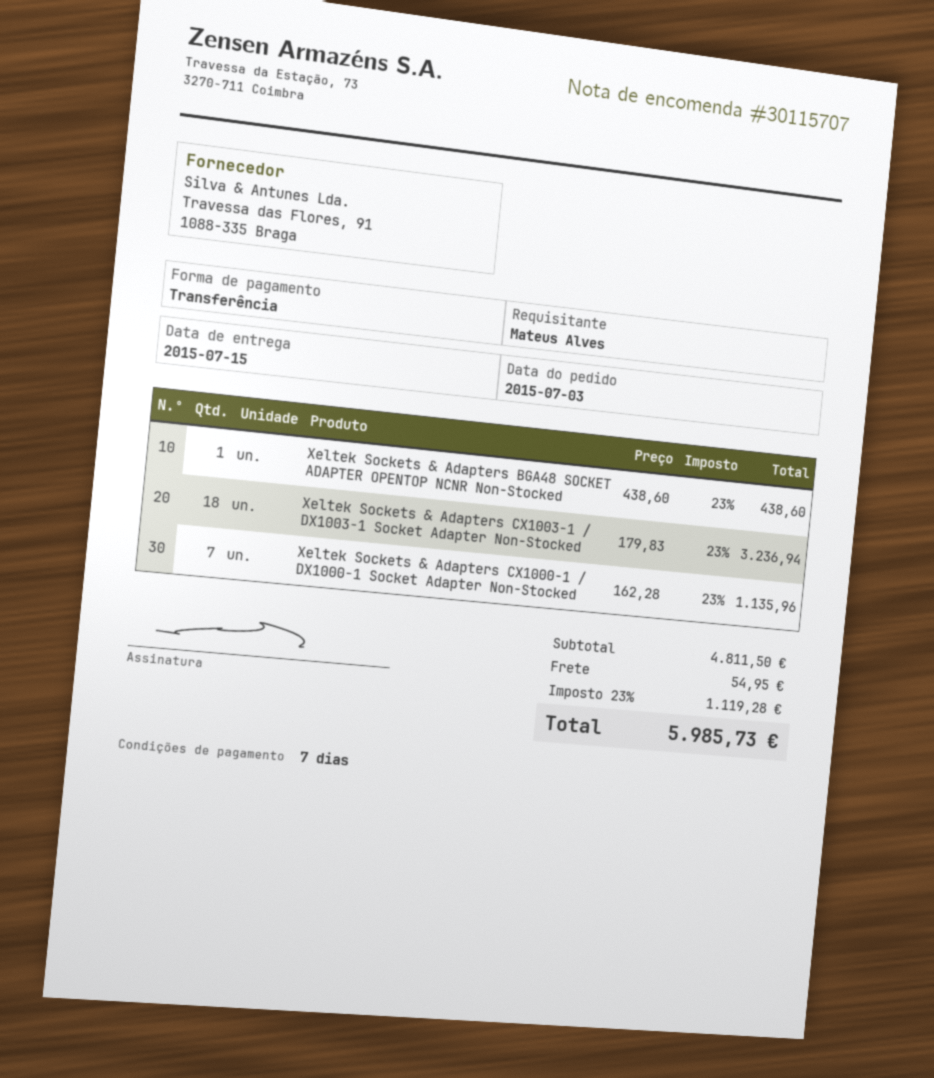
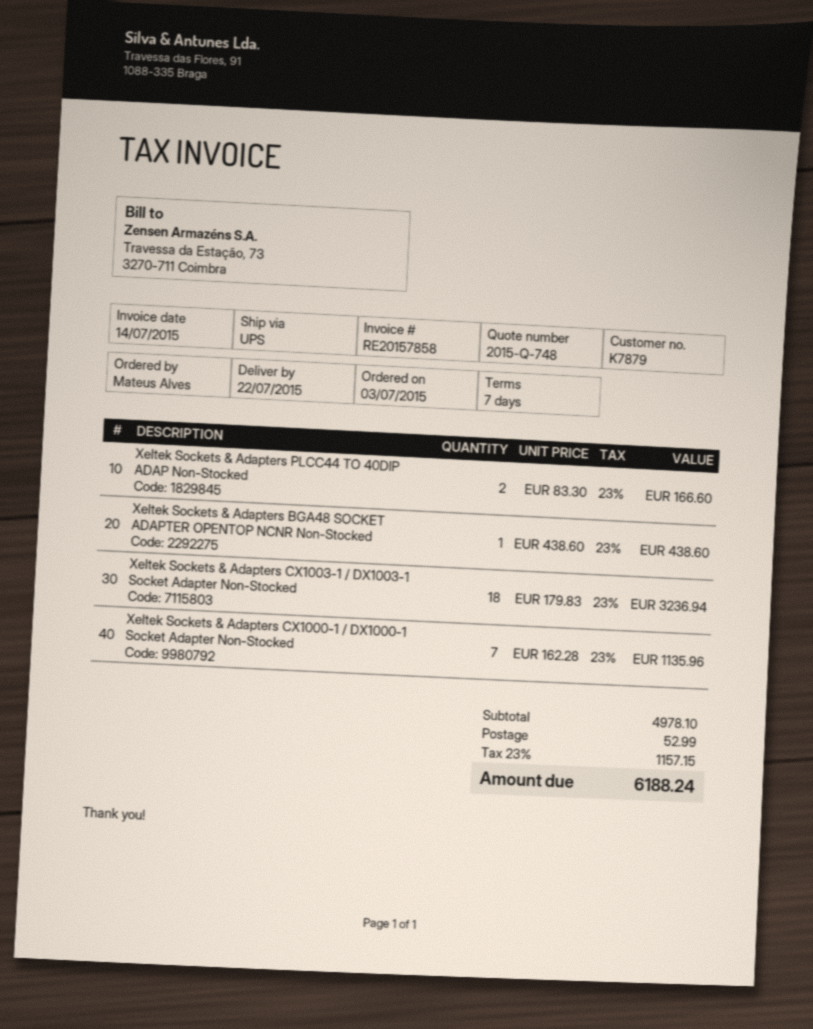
delivery date: 2015-07-15 -> 2015-07-22
Xeltek Sockets & Adapters PLCC44 TO 40DIP ADAP Non-Stocked: none -> 2 x 83.30 = 166.60
subtotal: 4811.50 -> 4978.10
shipping: 54.95 -> 52.99
tax: 23% = 1119.28 -> 23% = 1157.15
total: 5985.73 -> 6188.24

